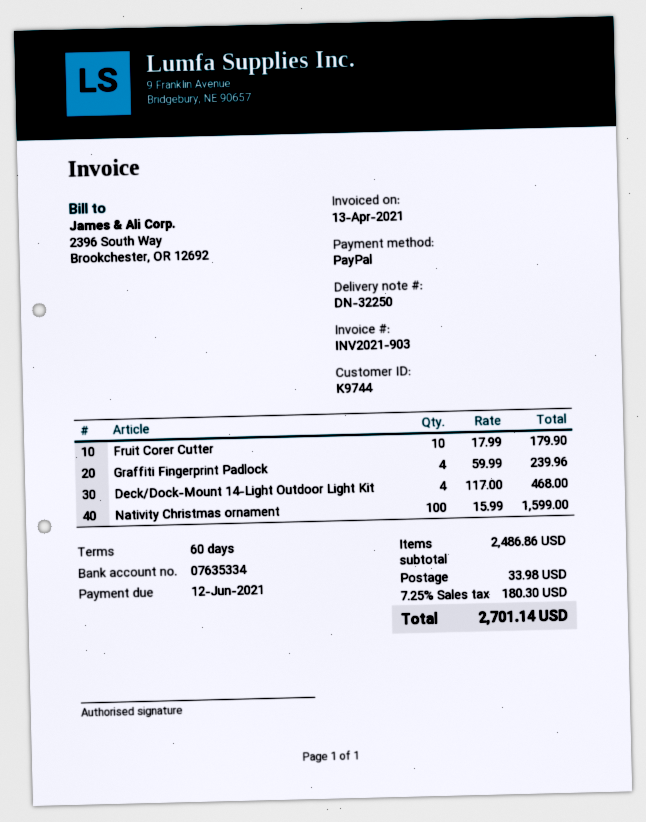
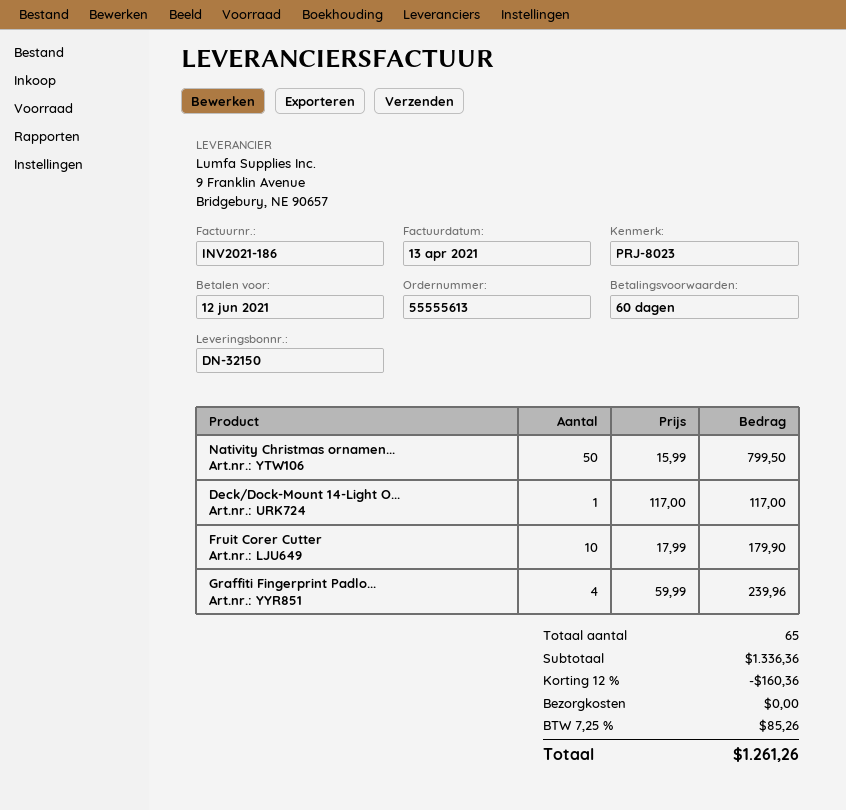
delivery note number: DN-32250 -> DN-32150
invoice number: INV2021-903 -> INV2021-186
Deck/Dock-Mount 14-Light Outdoor Light Kit: 4 x 117.00 = 468.00 -> 1 x 117.00 = 117.00
Nativity Christmas ornament: 100 x 15.99 = 1599.00 -> 50 x 15.99 = 799.50
subtotal: 2486.86 -> 1336.36
discount: none -> 12% = 160.36
shipping: 33.98 -> 0.00
tax: 7.25% = 180.30 -> 7.25% = 85.26
total: 2701.14 -> 1261.26

